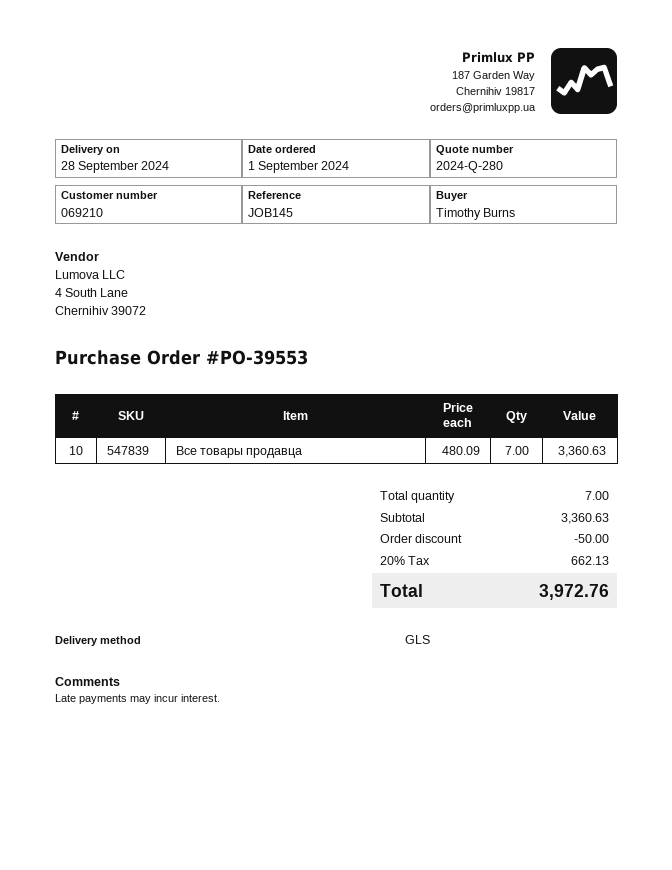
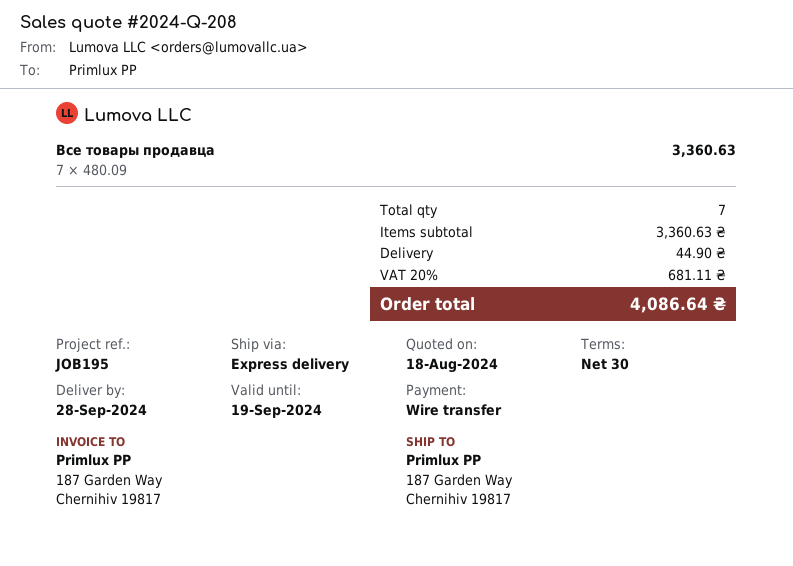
quote number: 2024-Q-280 -> 2024-Q-208
reference: JOB145 -> JOB195
shipping method: GLS -> express
discount: 50.00 -> none
shipping: none -> 44.90
tax: 20% = 662.13 -> 20% = 681.11
total: 3972.76 -> 4086.64

